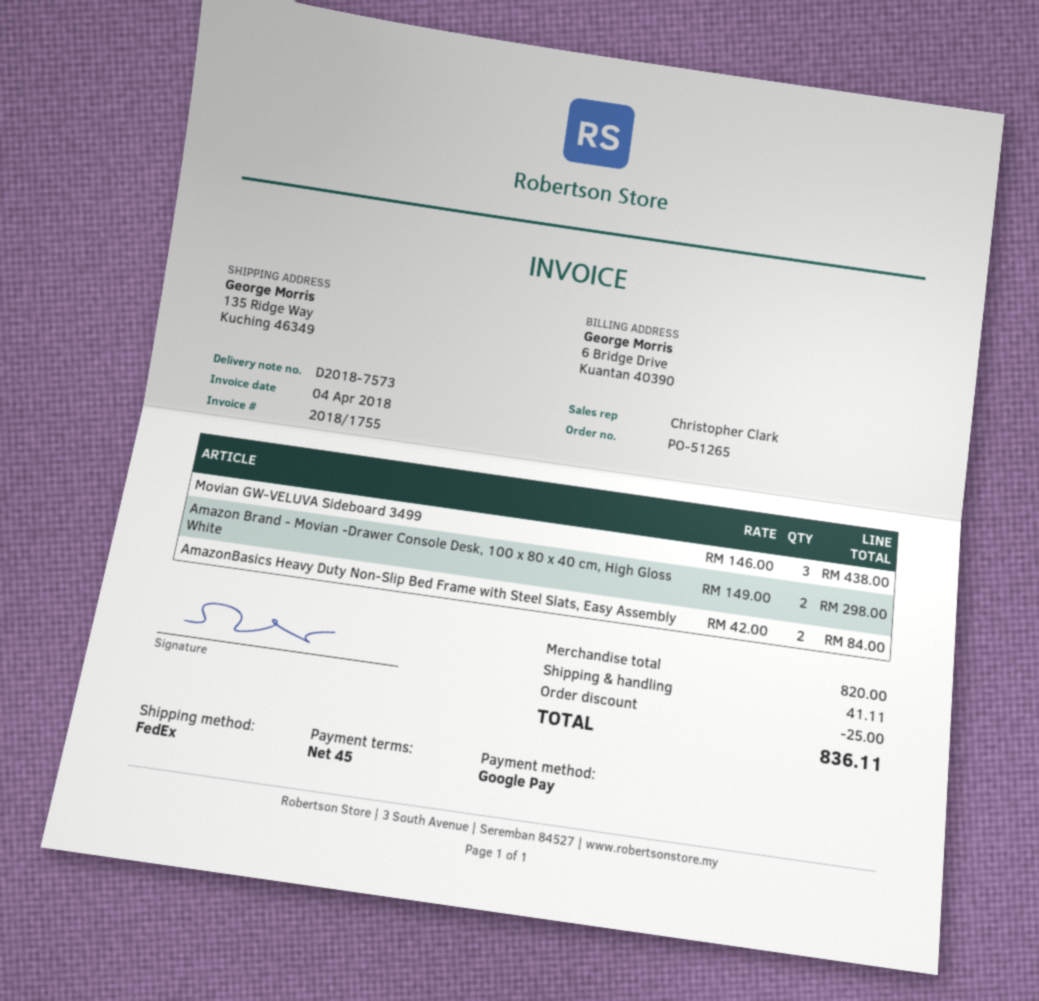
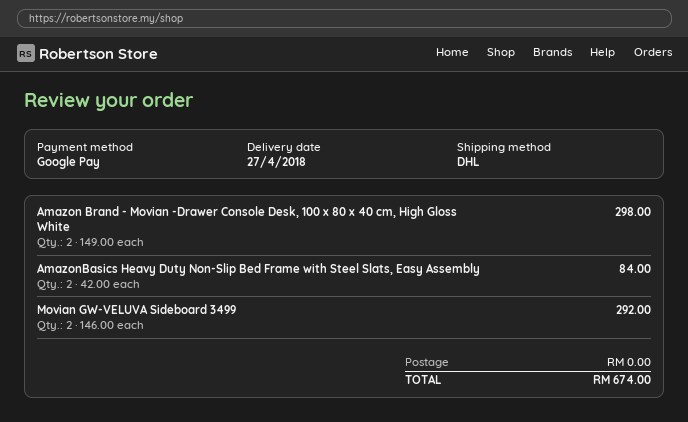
shipping method: FedEx -> DHL
Movian GW-VELUVA Sideboard 3499: 3 x 146.00 = 438.00 -> 2 x 146.00 = 292.00
discount: 25.00 -> none
shipping: 41.11 -> 0.00
total: 836.11 -> 674.00

